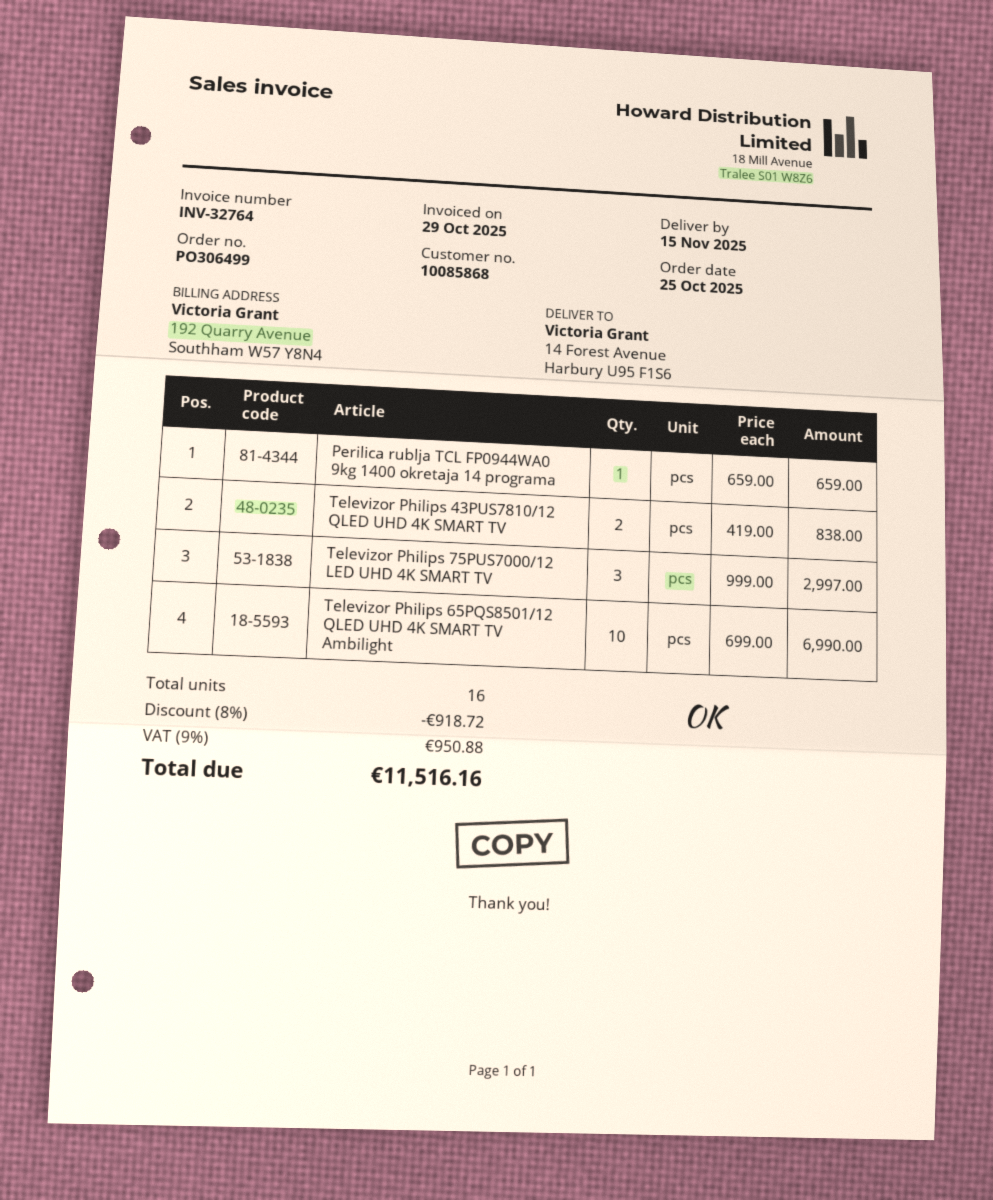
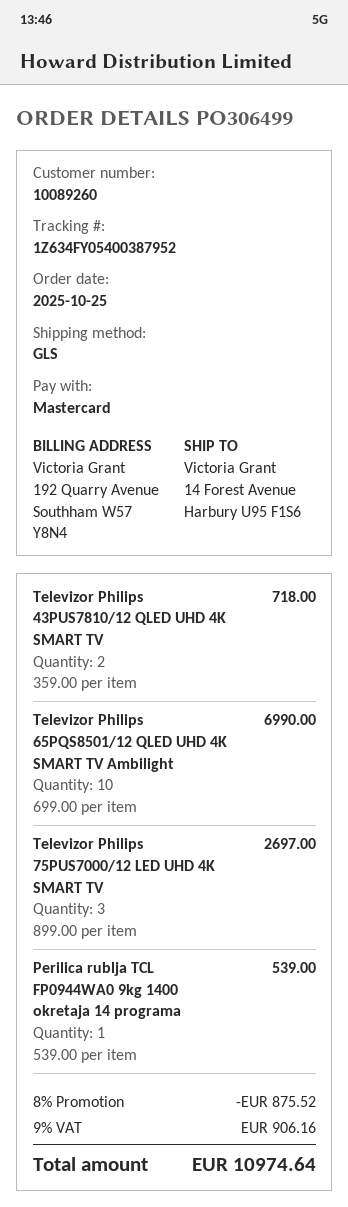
customer number: 10085868 -> 10089260
Perilica rublja TCL FP0944WA0 9kg 1400 okretaja 14 programa: 1 x 659.00 = 659.00 -> 1 x 539.00 = 539.00
Televizor Philips 43PUS7810/12 QLED UHD 4K SMART TV: 2 x 419.00 = 838.00 -> 2 x 359.00 = 718.00
Televizor Philips 75PUS7000/12 LED UHD 4K SMART TV: 3 x 999.00 = 2997.00 -> 3 x 899.00 = 2697.00
discount: 8% = 918.72 -> 8% = 875.52
tax: 9% = 950.88 -> 9% = 906.16
total: 11516.16 -> 10974.64

